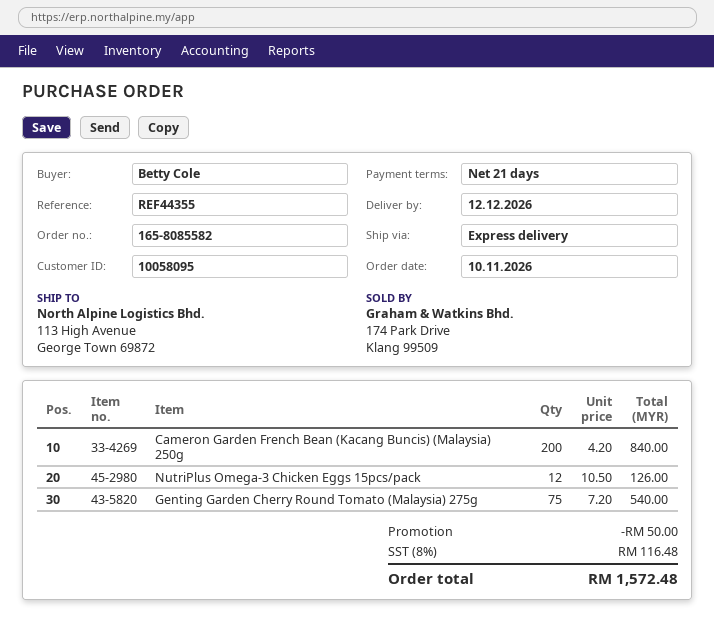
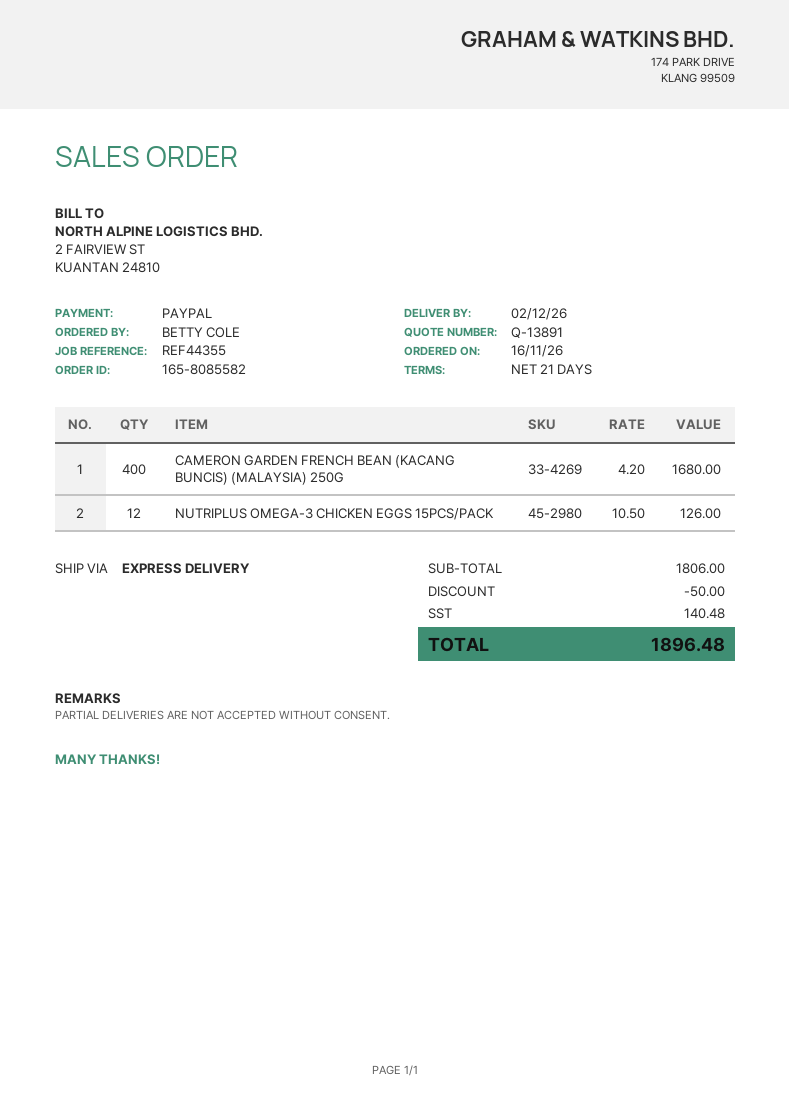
order date: 2026-11-10 -> 2026-11-16
delivery date: 2026-12-12 -> 2026-12-02
Cameron Garden French Bean (Kacang Buncis) (Malaysia) 250g: 200 x 4.20 = 840.00 -> 400 x 4.20 = 1680.00
Genting Garden Cherry Round Tomato (Malaysia) 275g: 75 x 7.20 = 540.00 -> none
tax: 116.48 -> 140.48
total: 1572.48 -> 1896.48

